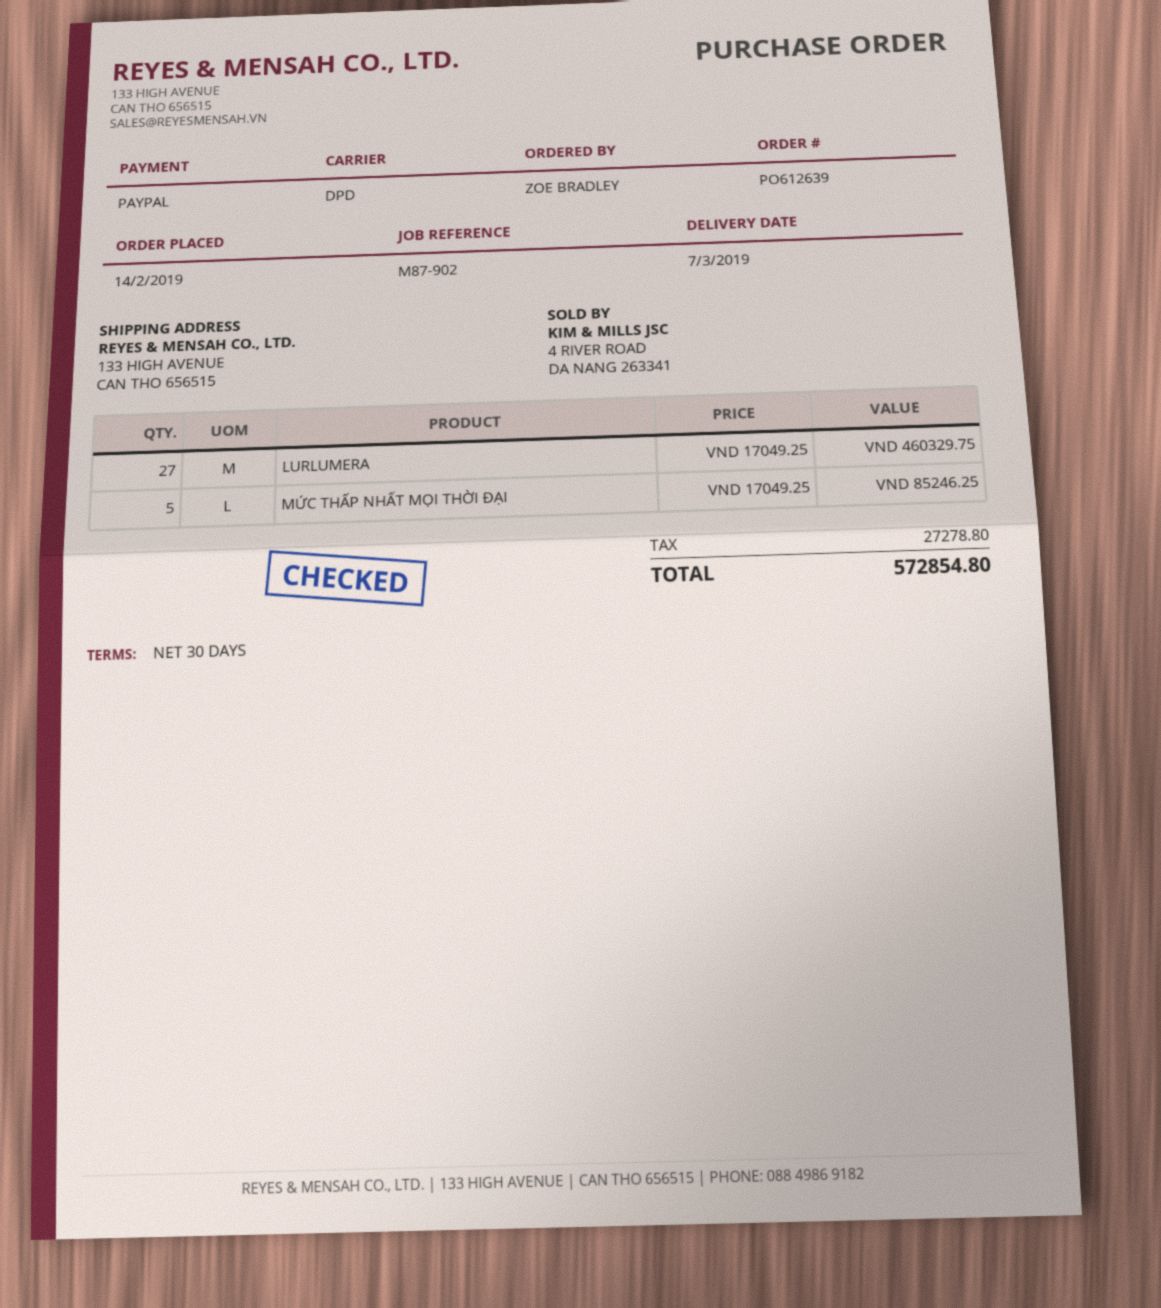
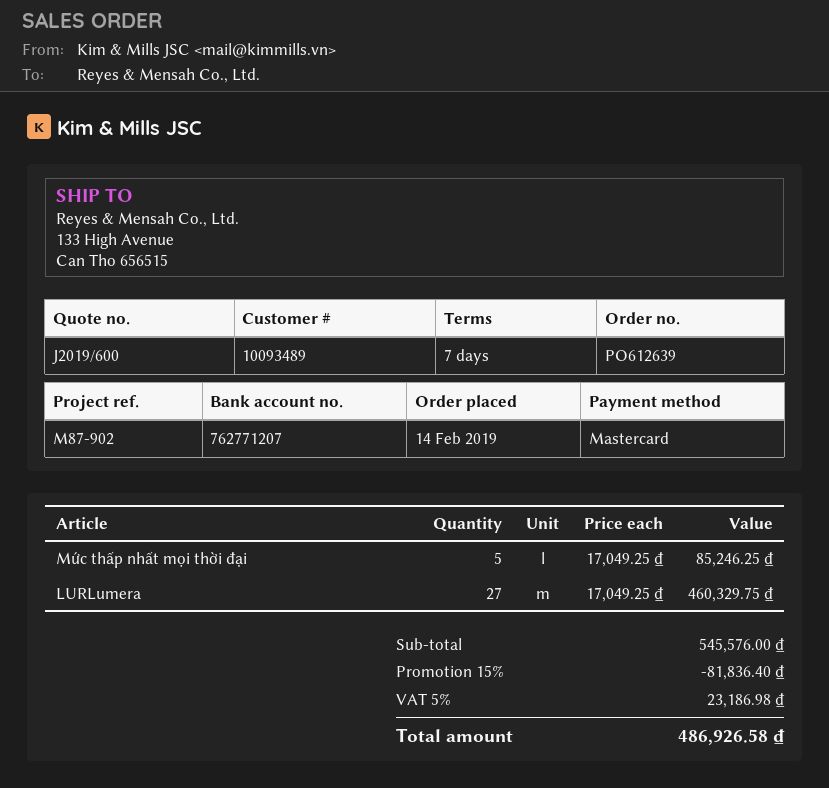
payment terms: 30 days -> 7 days
payment method: PayPal -> Mastercard
discount: none -> 15% = 81836.40
tax: 27278.80 -> 23186.98
total: 572854.80 -> 486926.58

